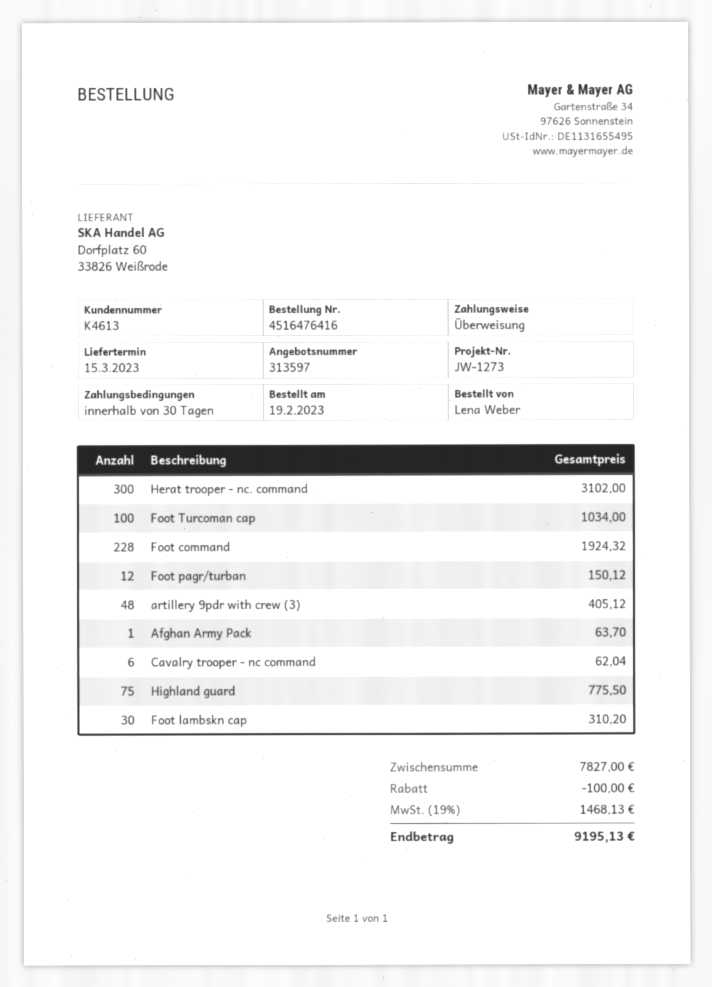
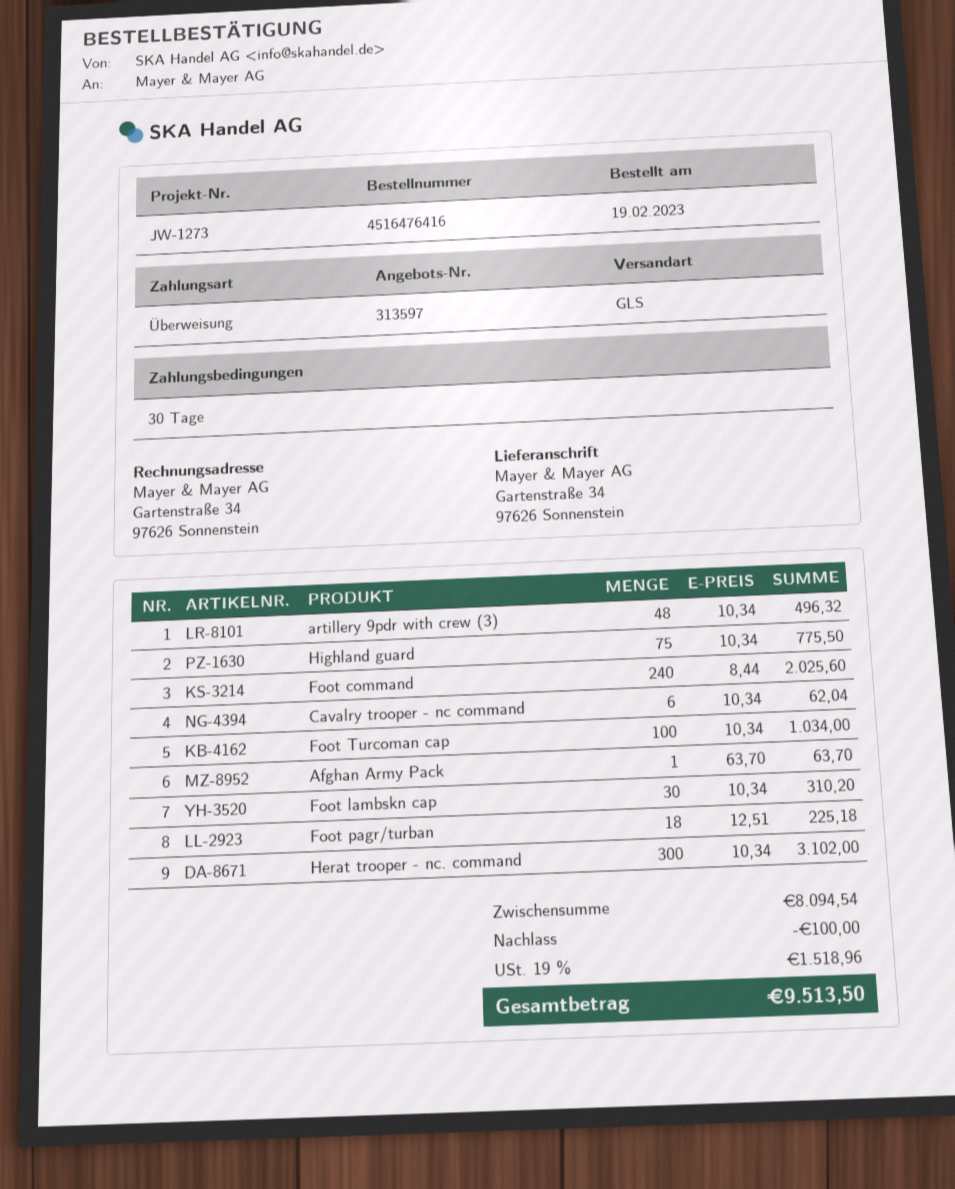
Foot command: 228 for 1924.32 -> 240 for 2025.60
Foot pagr/turban: 12 for 150.12 -> 18 for 225.18
artillery 9pdr with crew (3): 48 for 405.12 -> 48 for 496.32
subtotal: 7827.00 -> 8094.54
tax: 19% = 1468.13 -> 19% = 1518.96
total: 9195.13 -> 9513.50

